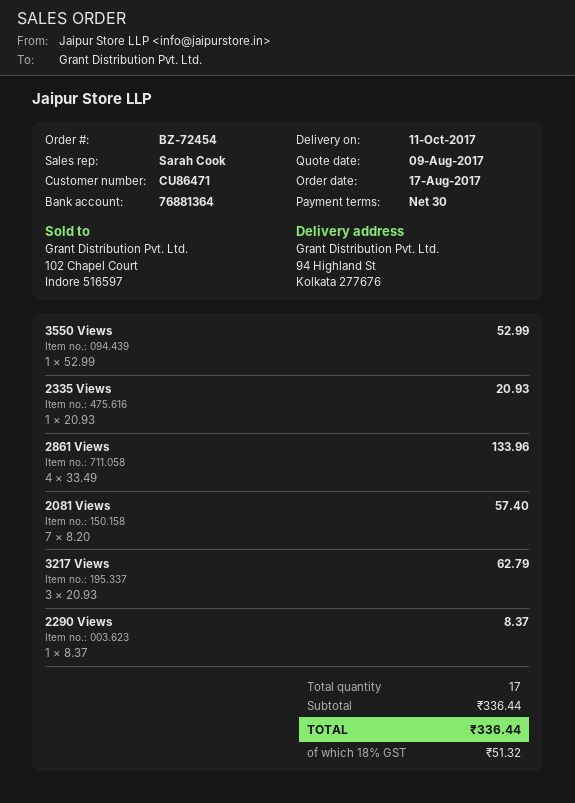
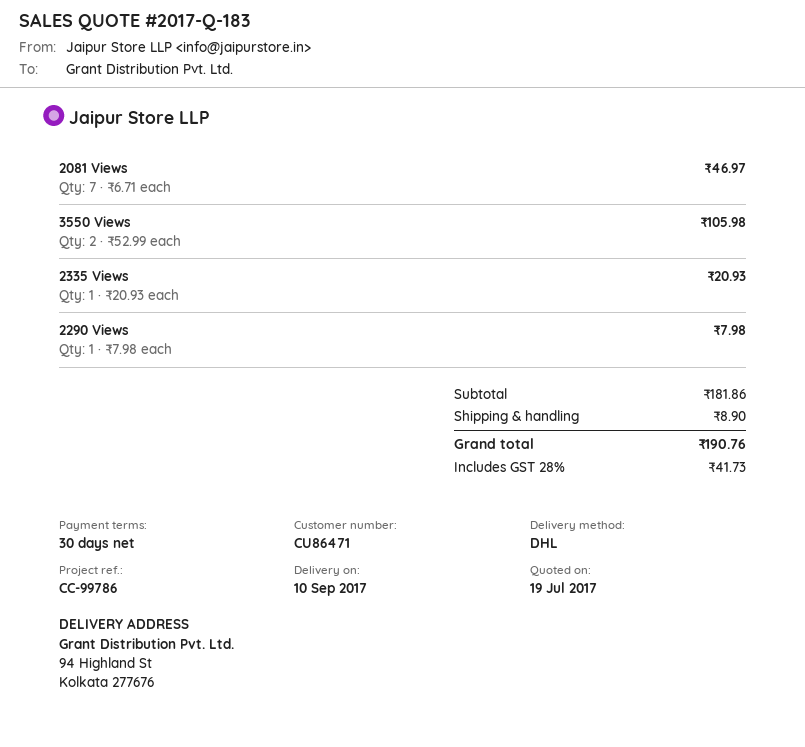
quote date: 2017-08-09 -> 2017-07-19
delivery date: 2017-10-11 -> 2017-09-10
3550 Views: 1 x 52.99 = 52.99 -> 2 x 52.99 = 105.98
2861 Views: 4 x 33.49 = 133.96 -> none
2081 Views: 7 x 8.20 = 57.40 -> 7 x 6.71 = 46.97
3217 Views: 3 x 20.93 = 62.79 -> none
2290 Views: 1 x 8.37 = 8.37 -> 1 x 7.98 = 7.98
subtotal: 336.44 -> 181.86
shipping: none -> 8.90
tax: 18% = 51.32 -> 28% = 41.73
total: 336.44 -> 190.76

